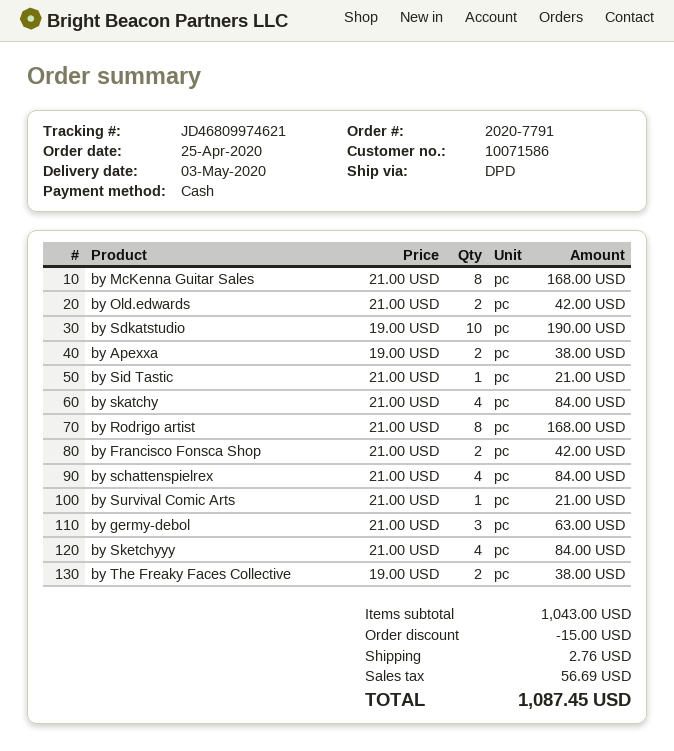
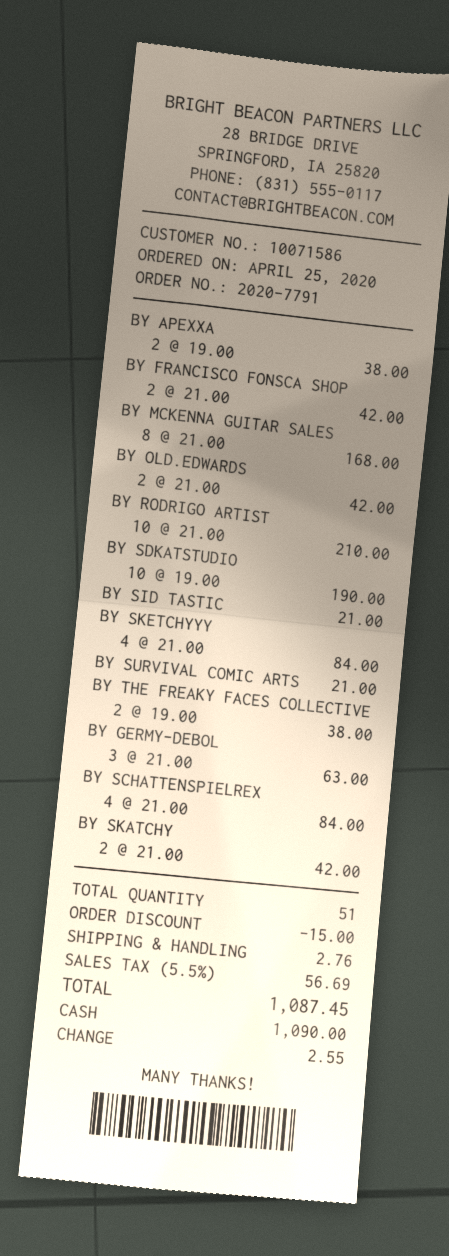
by skatchy: 4 x 21.00 = 84.00 -> 2 x 21.00 = 42.00
by Rodrigo artist: 8 x 21.00 = 168.00 -> 10 x 21.00 = 210.00

